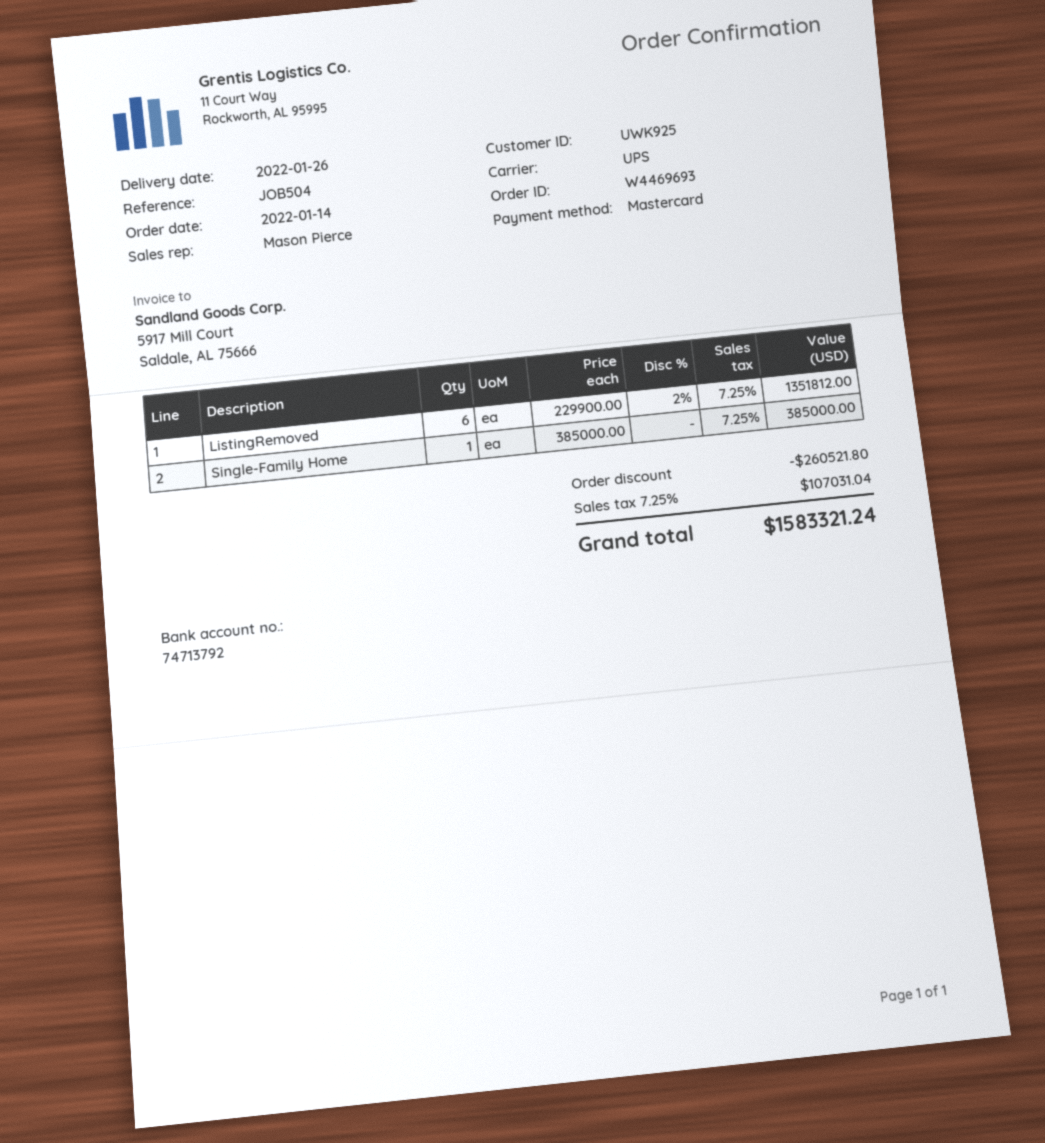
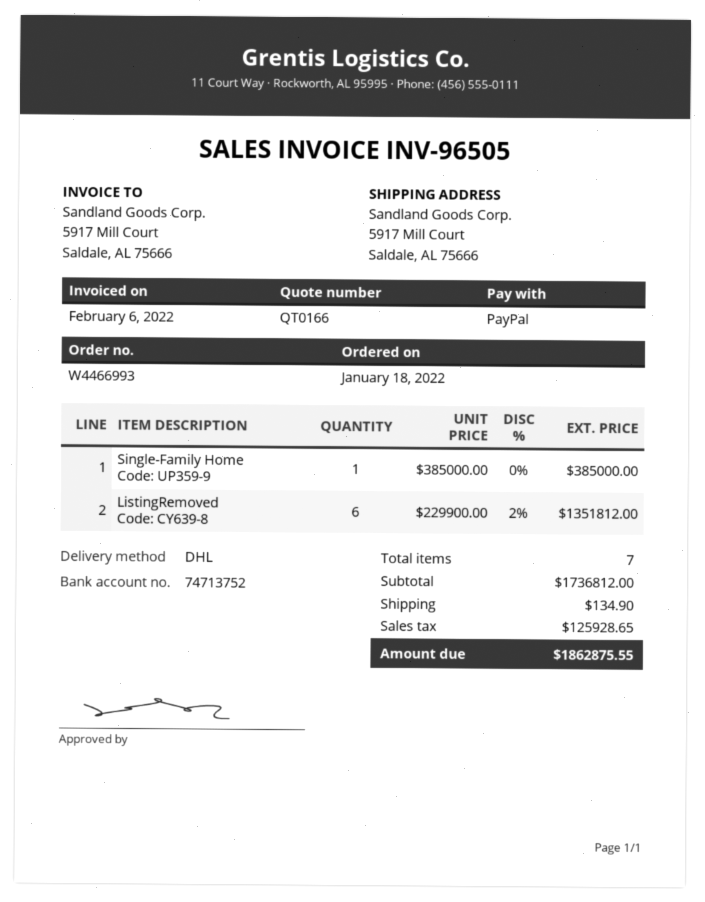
order number: W4469693 -> W4466993
order date: 2022-01-14 -> 2022-01-18
payment method: Mastercard -> PayPal
bank account: 74713792 -> 74713752
shipping method: UPS -> DHL
discount: 260521.80 -> none
shipping: none -> 134.90
tax: 107031.04 -> 125928.65
total: 1583321.24 -> 1862875.55

